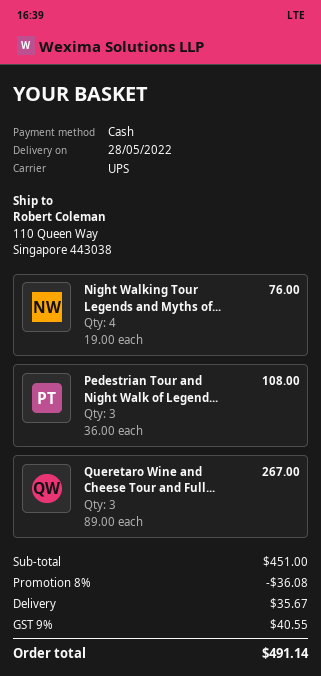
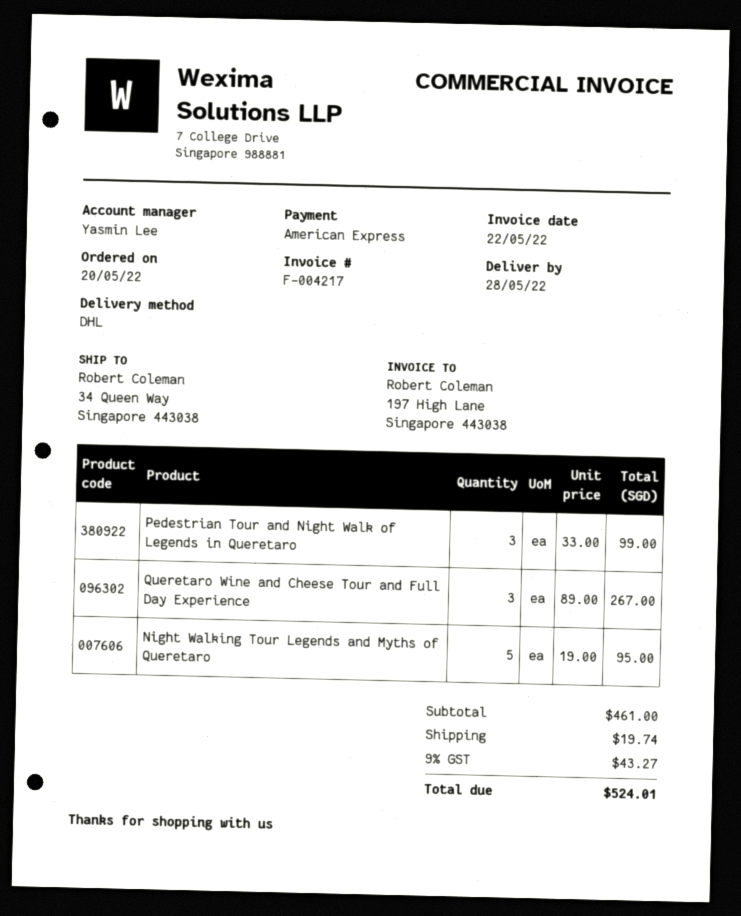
payment method: cash -> American Express
shipping method: UPS -> DHL
ship to: 110 Queen Way, Singapore 443038 -> 34 Queen Way, Singapore 443038
Night Walking Tour Legends and Myths of...: 4 x 19.00 = 76.00 -> 5 x 19.00 = 95.00
Pedestrian Tour and Night Walk of Legend...: 3 x 36.00 = 108.00 -> 3 x 33.00 = 99.00
subtotal: 451.00 -> 461.00
discount: 8% = 36.08 -> none
shipping: 35.67 -> 19.74
tax: 9% = 40.55 -> 9% = 43.27
total: 491.14 -> 524.01

